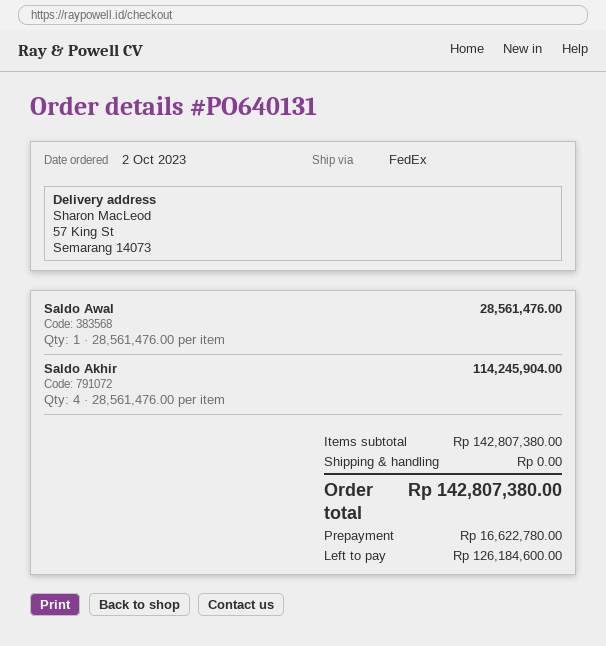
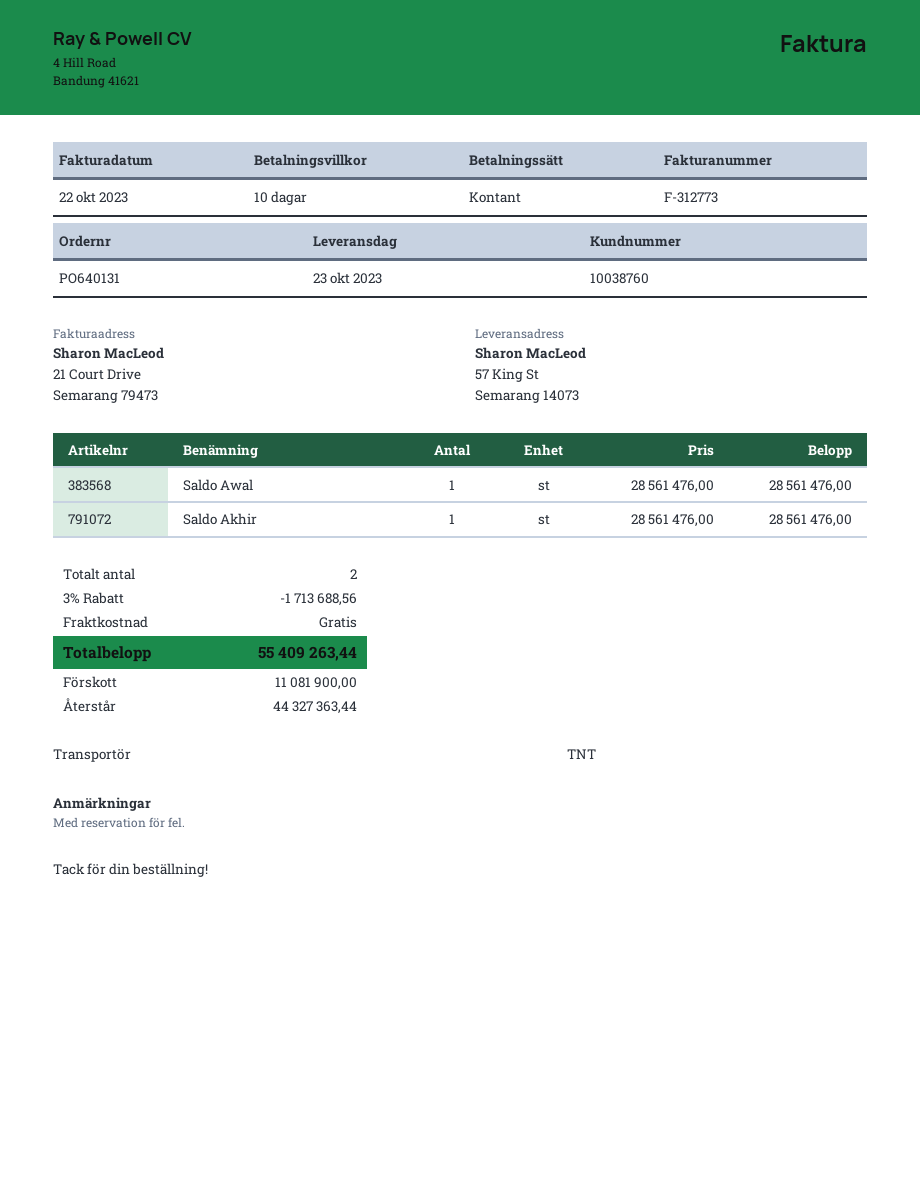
shipping method: FedEx -> TNT
Saldo Akhir: 4 x 28561476.00 = 114245904.00 -> 1 x 28561476.00 = 28561476.00
discount: none -> 3% = 1713688.56
total: 142807380.00 -> 55409263.44
deposit: 16622780.00 -> 11081900.00
balance: 126184600.00 -> 44327363.44

